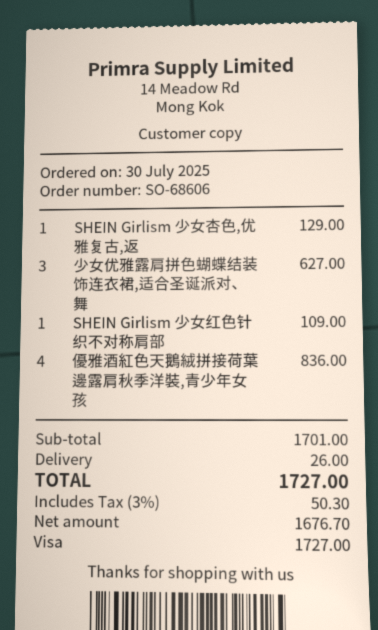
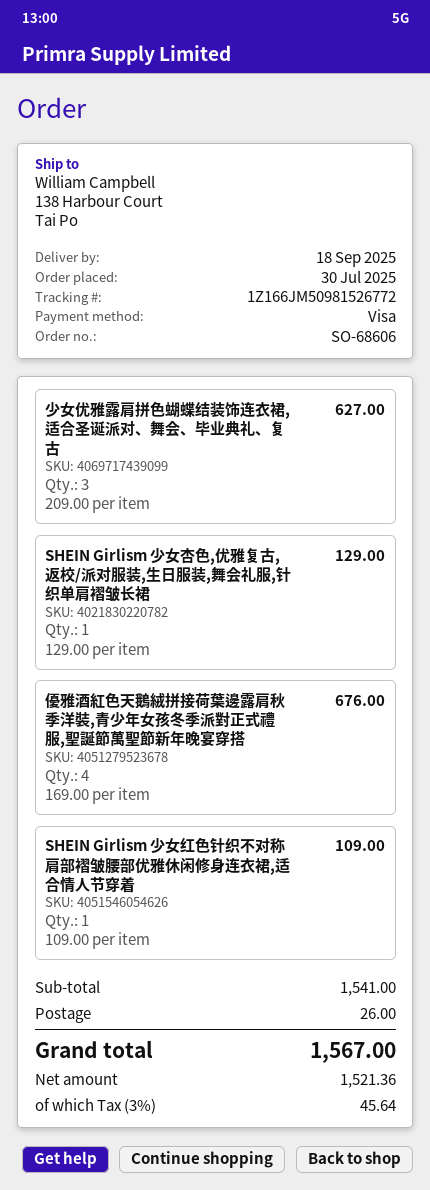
優雅酒紅色天鵝絨拼接荷葉邊露肩秋季洋裝,青少年女孩: 4 for 836.00 -> 4 for 676.00
subtotal: 1701.00 -> 1541.00
net: 1676.70 -> 1521.36
tax: 3% = 50.30 -> 3% = 45.64
total: 1727.00 -> 1567.00

